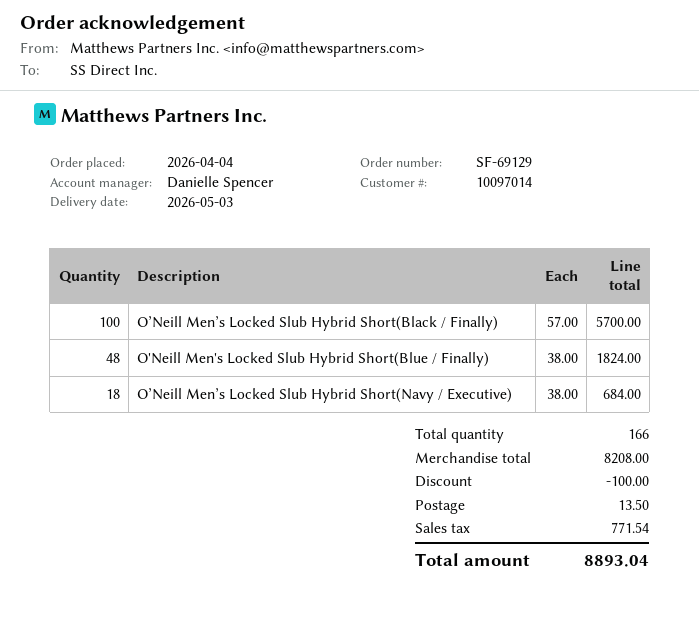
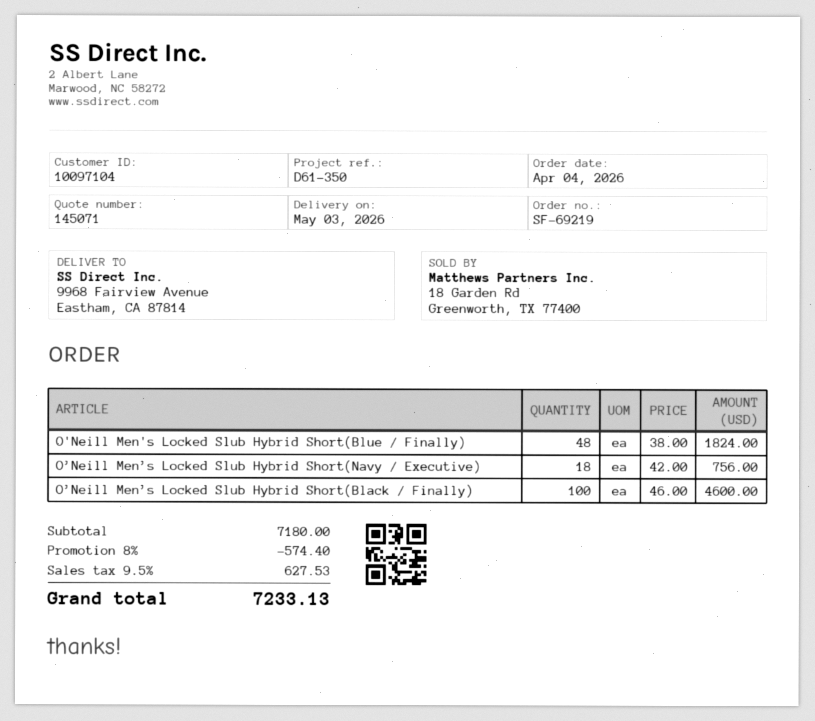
order number: SF-69129 -> SF-69219
customer number: 10097014 -> 10097104
O’Neill Men’s Locked Slub Hybrid Short(Black / Finally): 100 x 57.00 = 5700.00 -> 100 x 46.00 = 4600.00
O’Neill Men’s Locked Slub Hybrid Short(Navy / Executive): 18 x 38.00 = 684.00 -> 18 x 42.00 = 756.00
subtotal: 8208.00 -> 7180.00
discount: 100.00 -> 574.40
shipping: 13.50 -> none
tax: 771.54 -> 627.53
total: 8893.04 -> 7233.13

